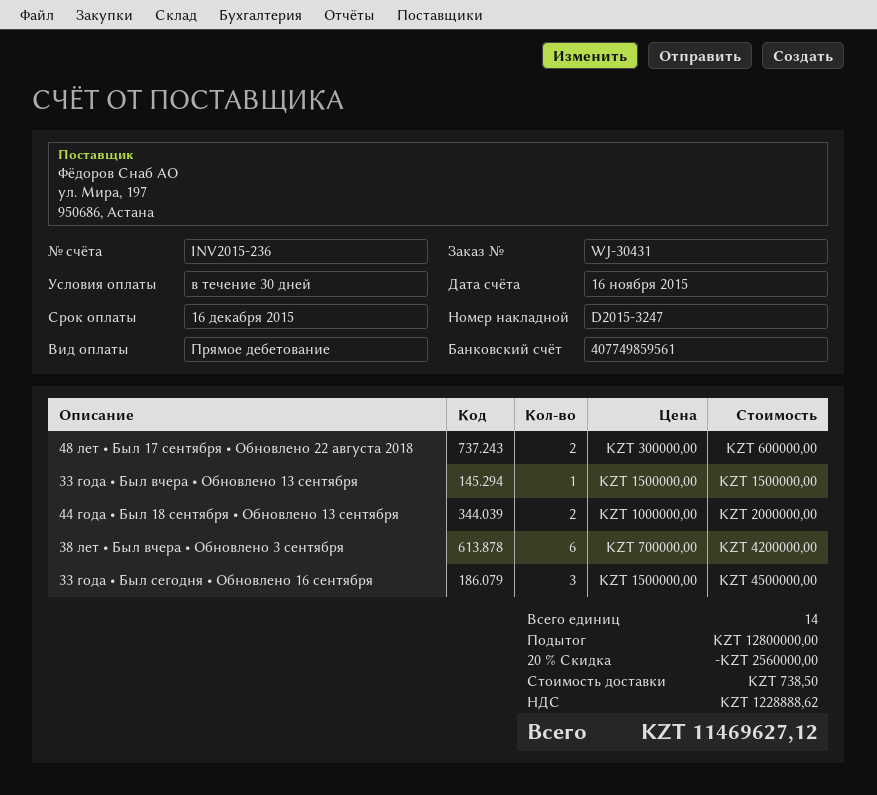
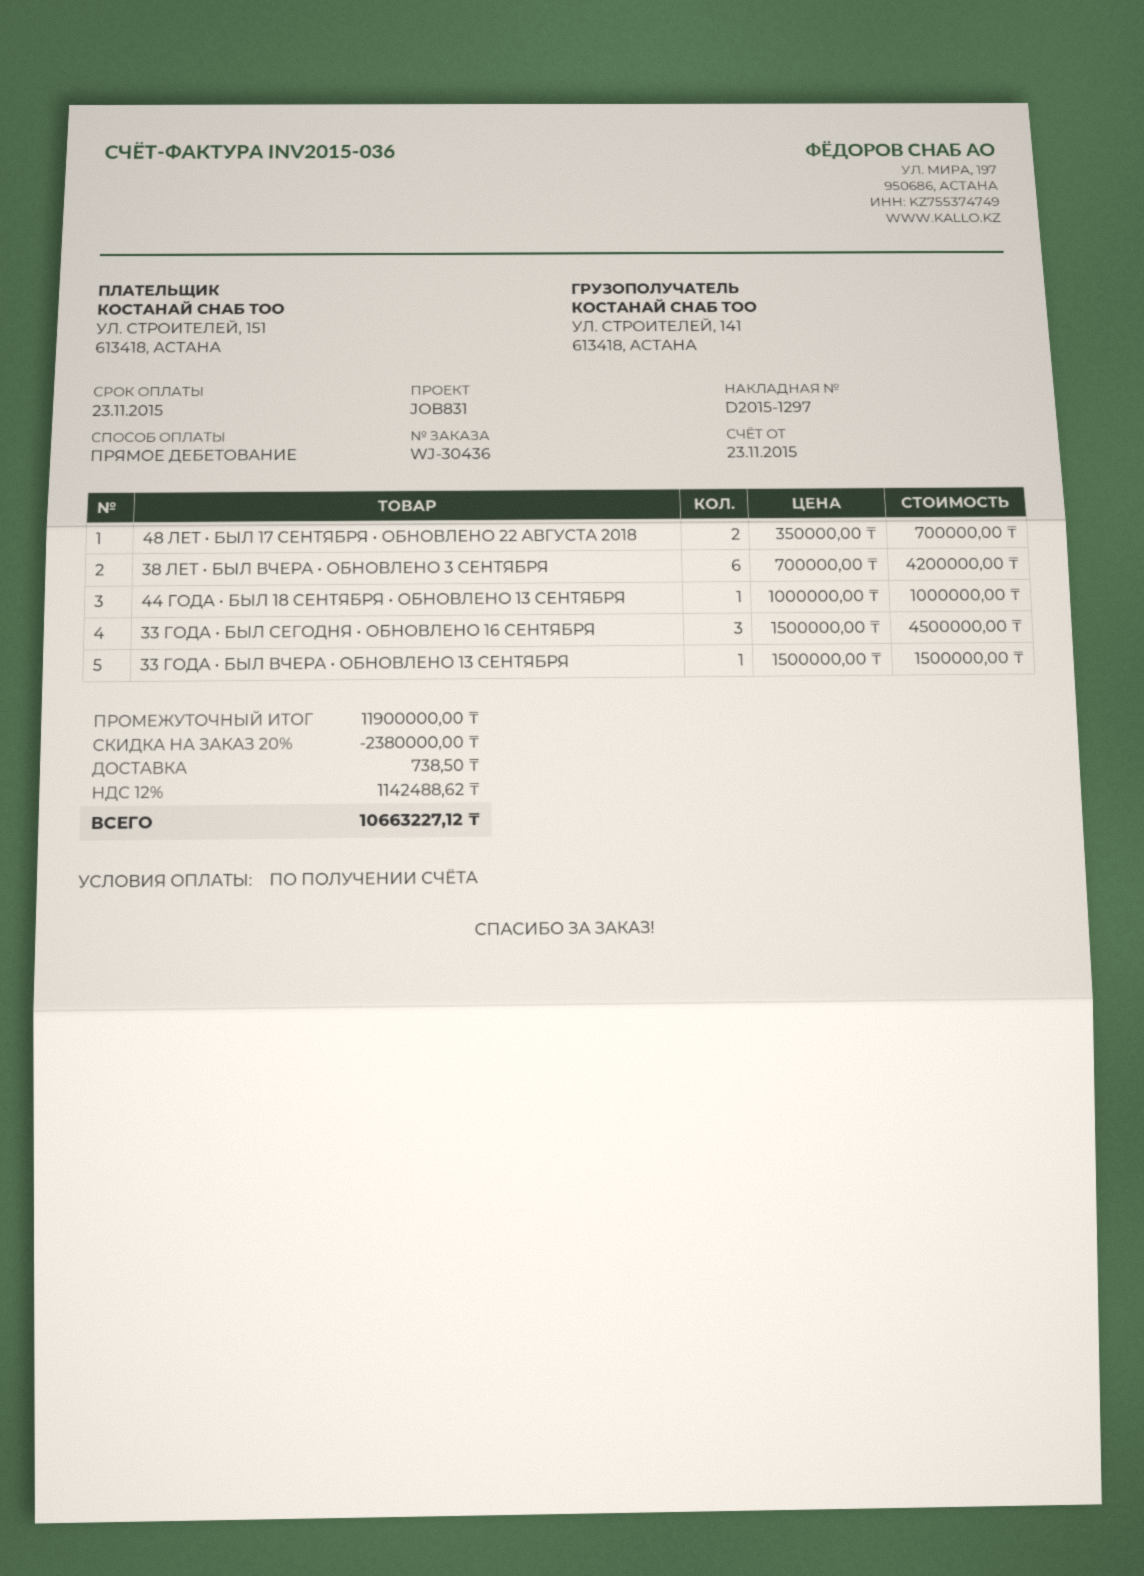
order number: WJ-30431 -> WJ-30436
delivery note number: D2015-3247 -> D2015-1297
invoice number: INV2015-236 -> INV2015-036
invoice date: 2015-11-16 -> 2015-11-23
payment terms: 30 days -> on receipt
due date: 2015-12-16 -> 2015-11-23
48 лет • Был 17 сентября • Обновлено 22 августа 2018: 2 x 300000.00 = 600000.00 -> 2 x 350000.00 = 700000.00
44 года • Был 18 сентября • Обновлено 13 сентября: 2 x 1000000.00 = 2000000.00 -> 1 x 1000000.00 = 1000000.00
subtotal: 12800000.00 -> 11900000.00
discount: 20% = 2560000.00 -> 20% = 2380000.00
tax: 1228888.62 -> 1142488.62
total: 11469627.12 -> 10663227.12

